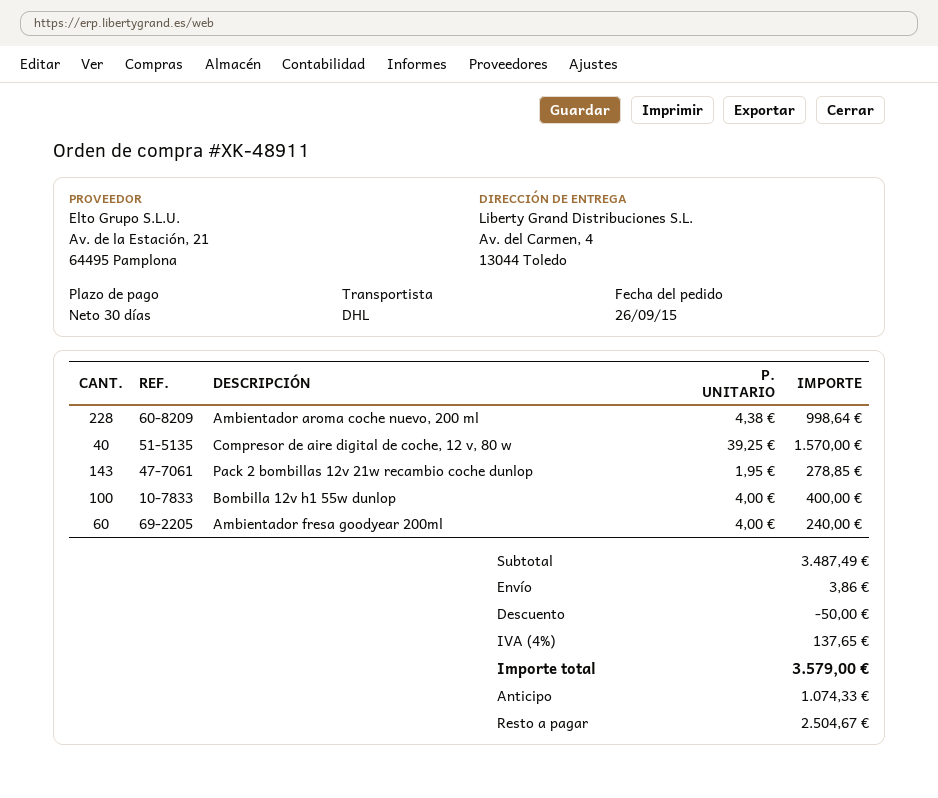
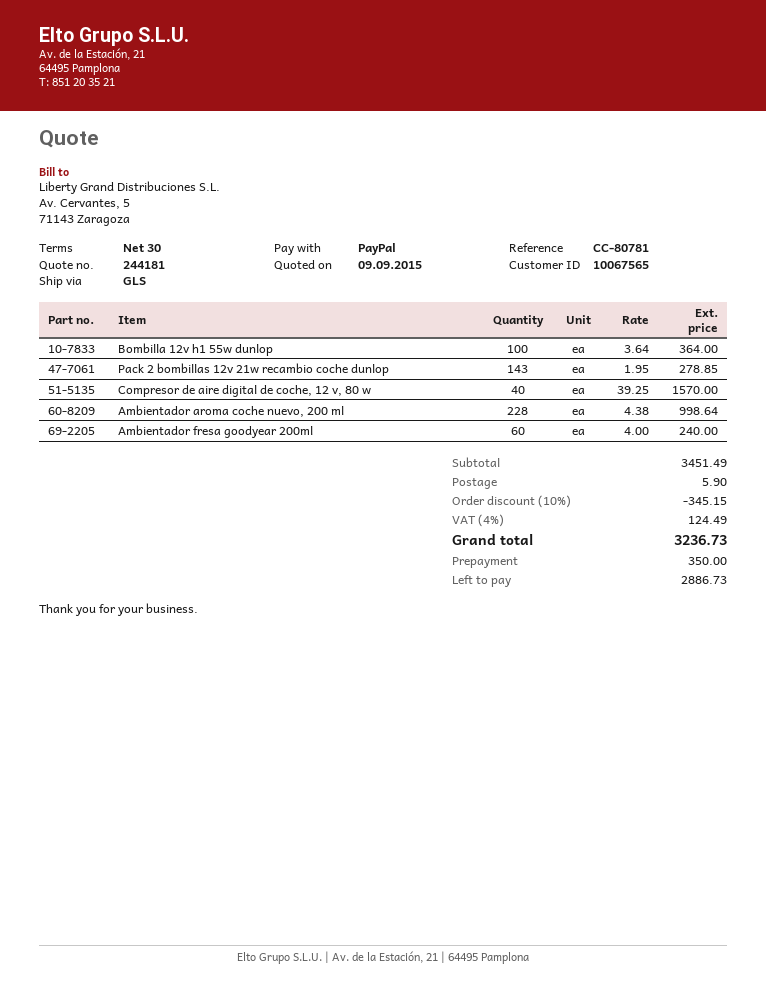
shipping method: DHL -> GLS
Bombilla 12v h1 55w dunlop: 100 x 4.00 = 400.00 -> 100 x 3.64 = 364.00
subtotal: 3487.49 -> 3451.49
discount: 50.00 -> 345.15
shipping: 3.86 -> 5.90
tax: 4% = 137.65 -> 4% = 124.49
total: 3579.00 -> 3236.73
deposit: 1074.33 -> 350.00
balance: 2504.67 -> 2886.73

